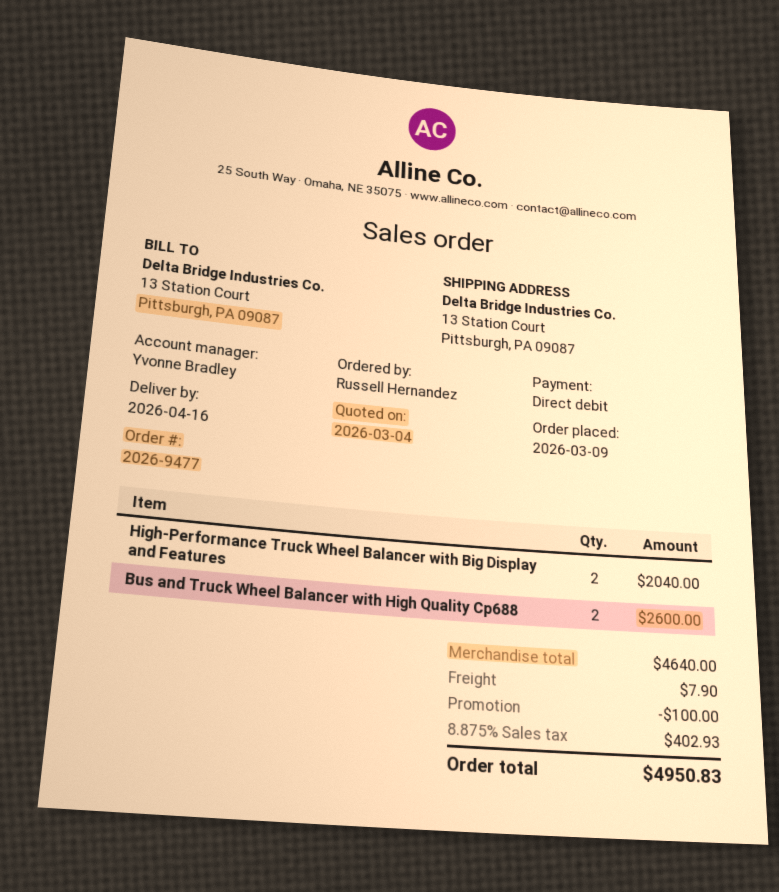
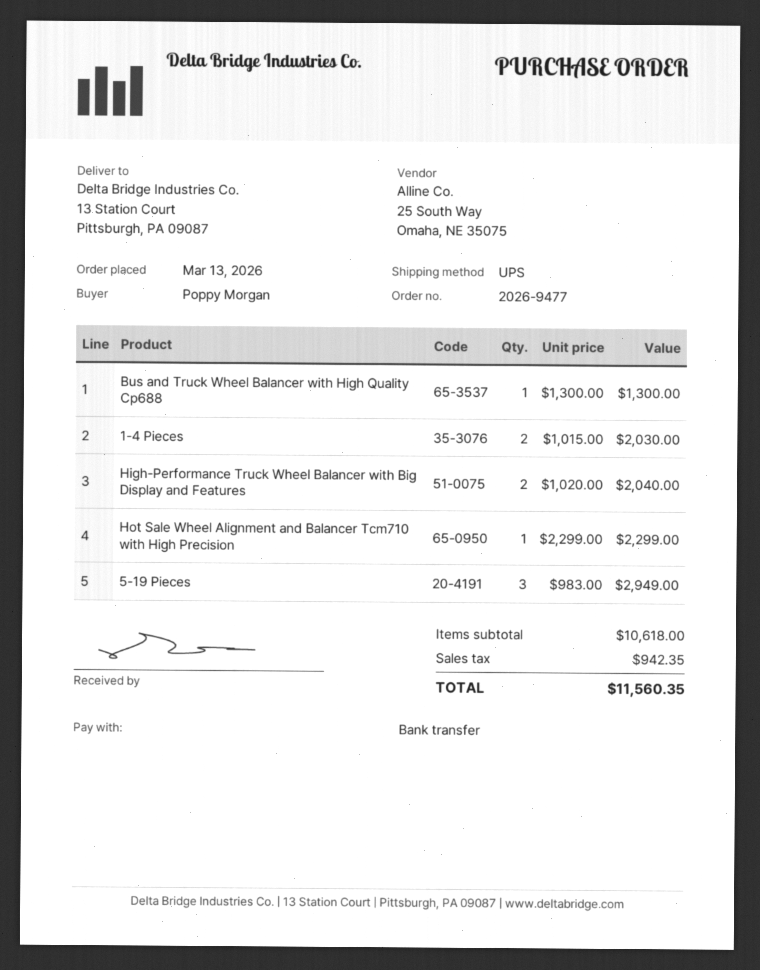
order date: 2026-03-09 -> 2026-03-13
ordered by: Russell Hernandez -> Poppy Morgan
payment method: direct debit -> bank transfer
Bus and Truck Wheel Balancer with High Quality Cp688: 2 for 2600.00 -> 1 for 1300.00
1-4 Pieces: none -> 2 for 2030.00
Hot Sale Wheel Alignment and Balancer Tcm710 with High Precision: none -> 1 for 2299.00
5-19 Pieces: none -> 3 for 2949.00
subtotal: 4640.00 -> 10618.00
discount: 100.00 -> none
shipping: 7.90 -> none
tax: 402.93 -> 942.35
total: 4950.83 -> 11560.35

